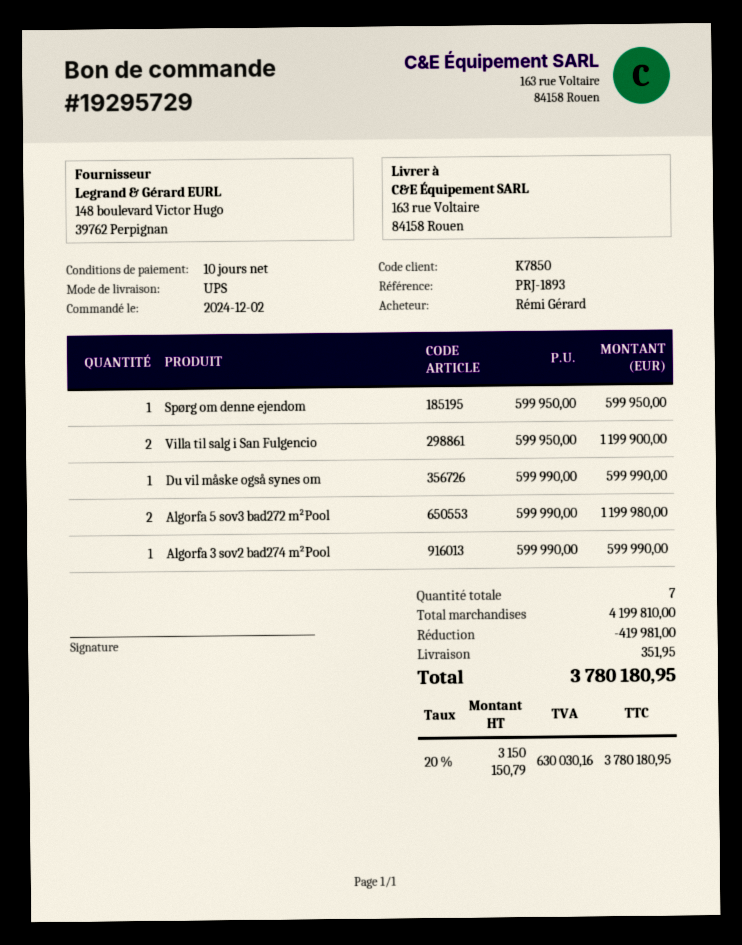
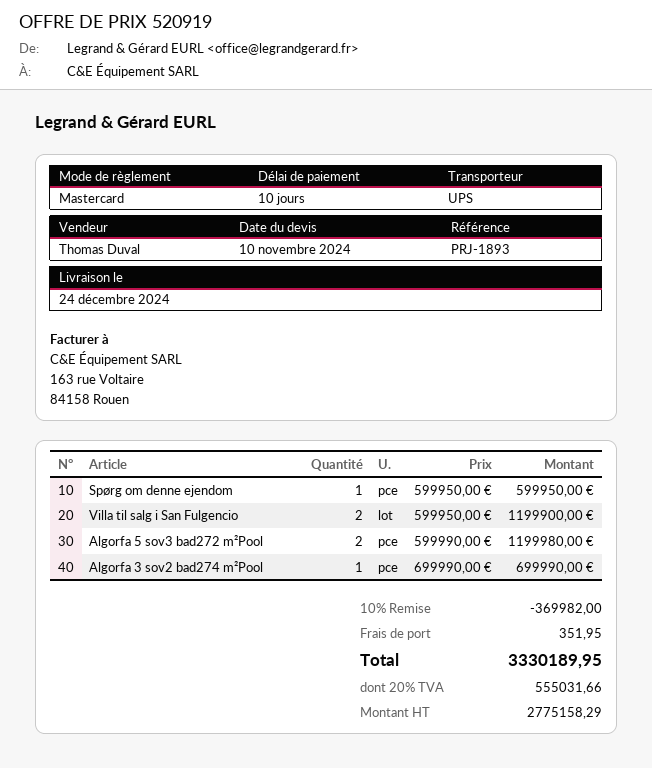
Du vil måske også synes om: 1 x 599990.00 = 599990.00 -> none
Algorfa 3 sov2 bad274 m²Pool: 1 x 599990.00 = 599990.00 -> 1 x 699990.00 = 699990.00
discount: 419981.00 -> 369982.00
net: 3150150.79 -> 2775158.29
tax: 20% = 630030.16 -> 20% = 555031.66
total: 3780180.95 -> 3330189.95

